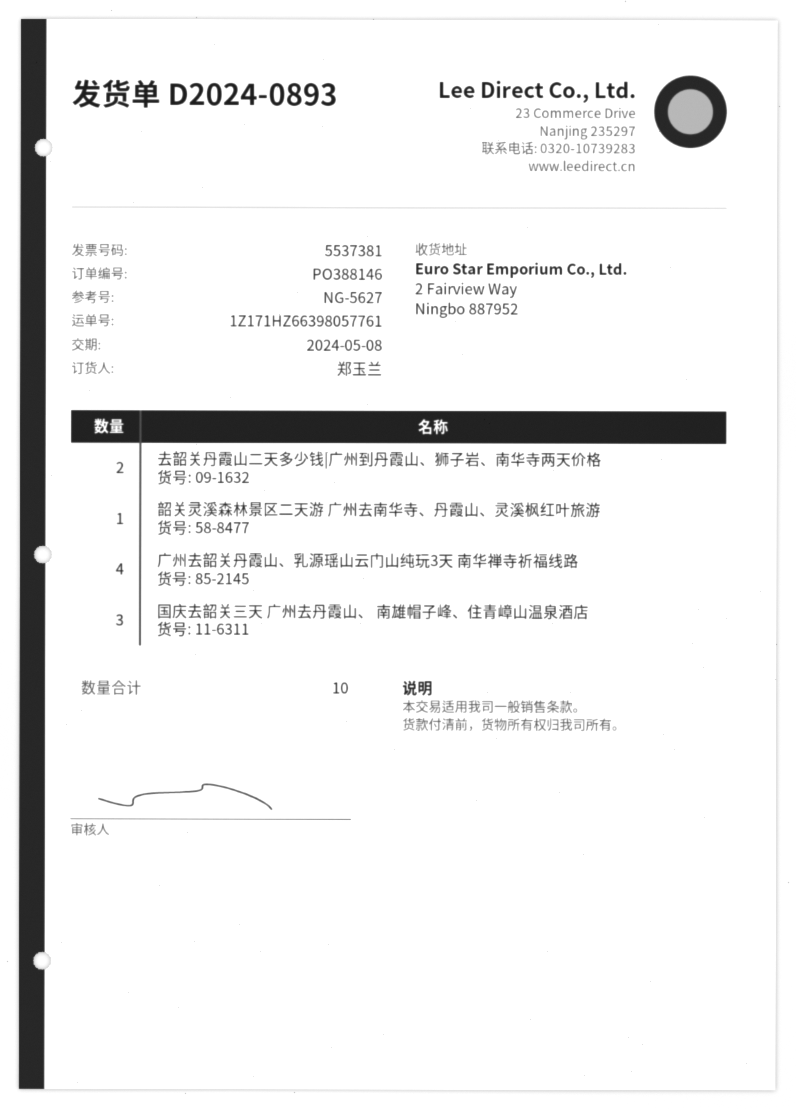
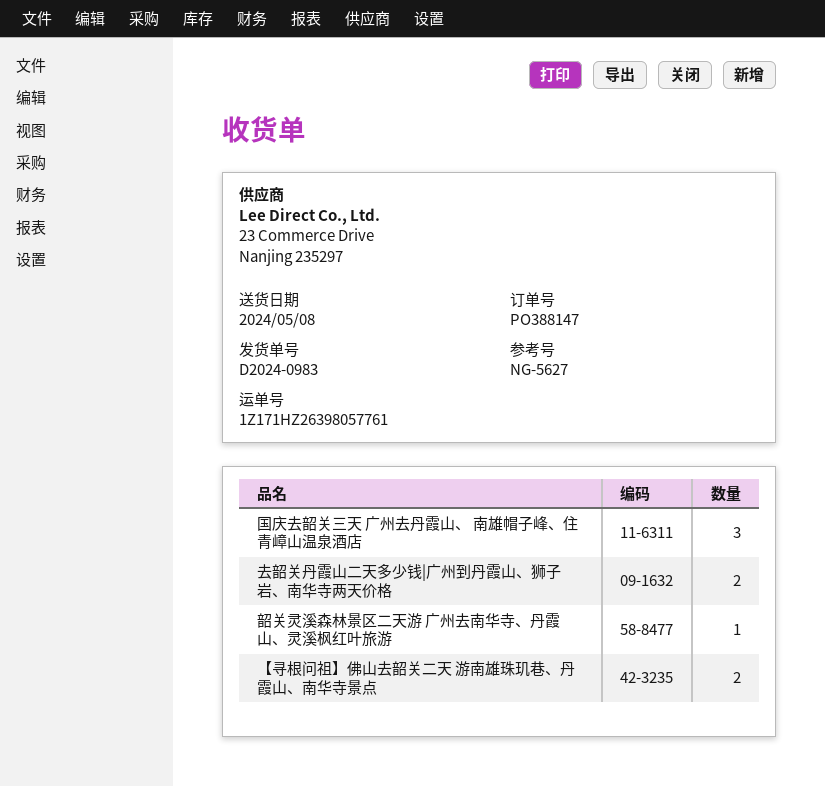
order number: PO388146 -> PO388147
delivery note number: D2024-0893 -> D2024-0983
tracking number: 1Z171HZ66398057761 -> 1Z171HZ26398057761
广州去韶关丹霞山、乳源瑶山云门山纯玩3天 南华禅寺祈福线路: 4 -> none
【寻根问祖】佛山去韶关二天 游南雄珠玑巷、丹霞山、南华寺景点: none -> 2

